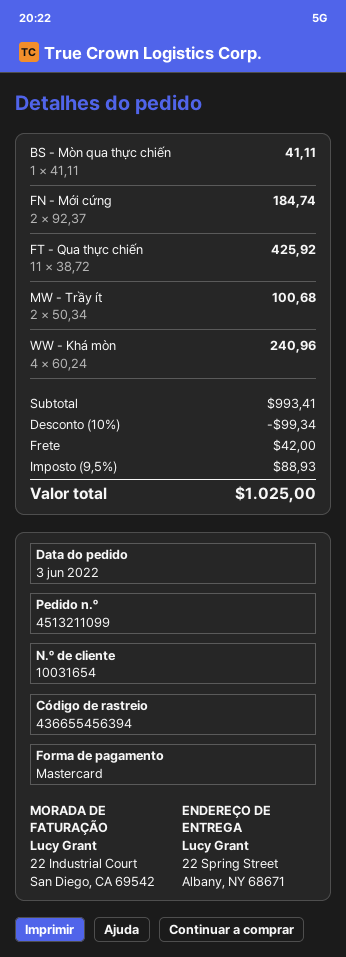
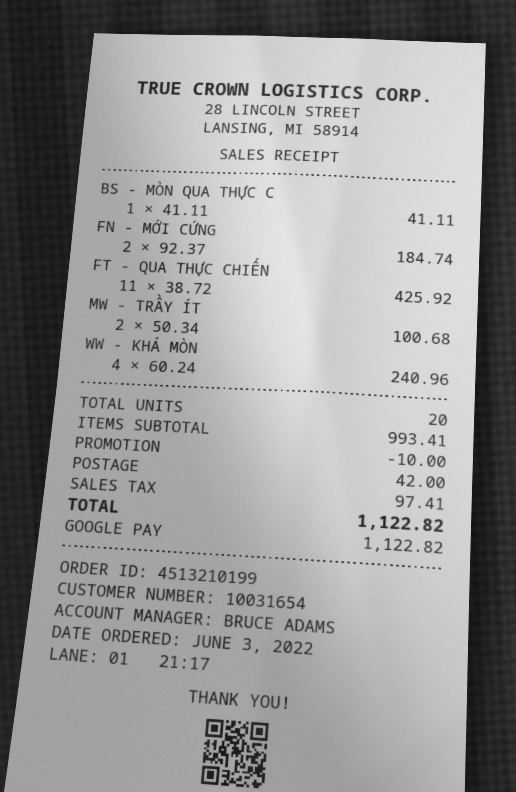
order number: 4513211099 -> 4513210199
payment method: Mastercard -> Google Pay
discount: 99.34 -> 10.00
tax: 88.93 -> 97.41
total: 1025.00 -> 1122.82

